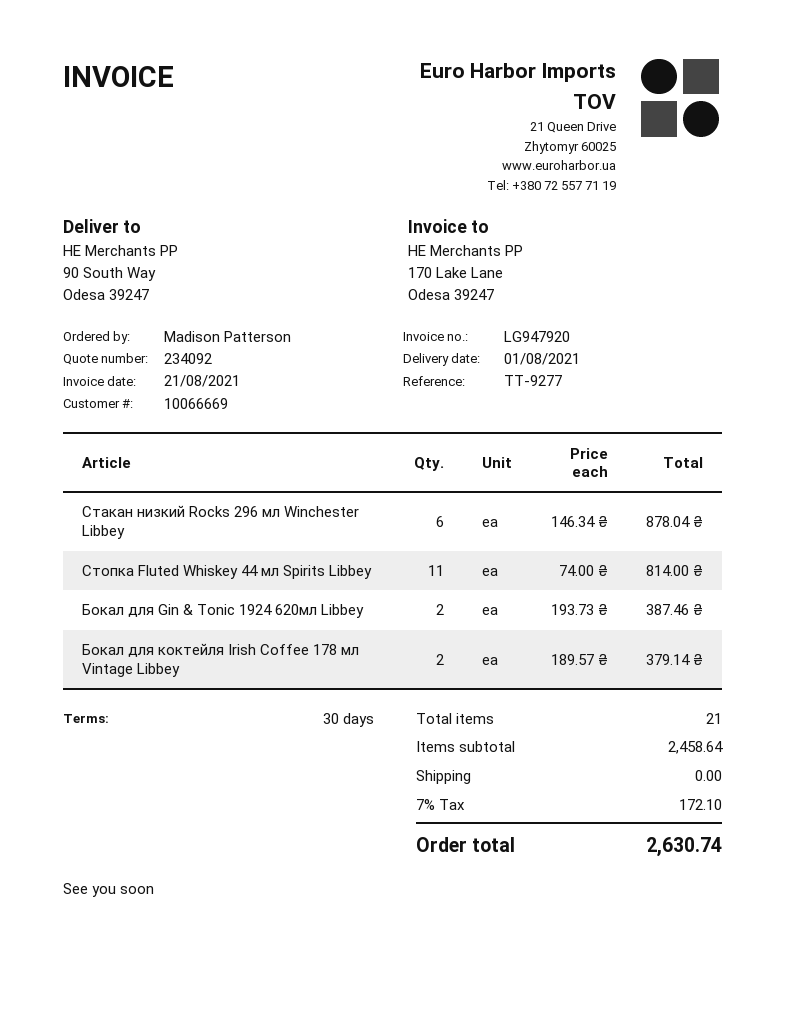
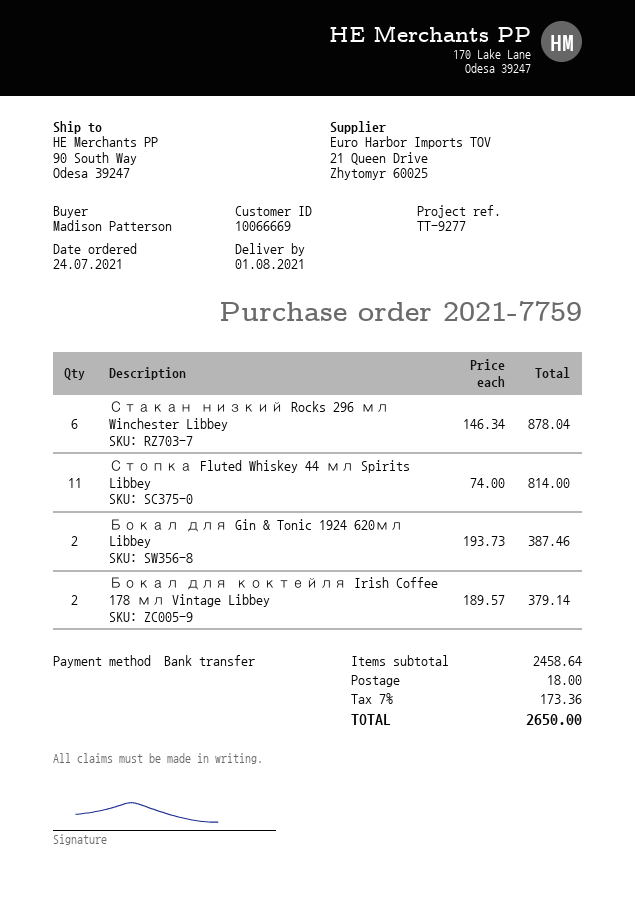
shipping: 0.00 -> 18.00
tax: 7% = 172.10 -> 7% = 173.36
total: 2630.74 -> 2650.00

